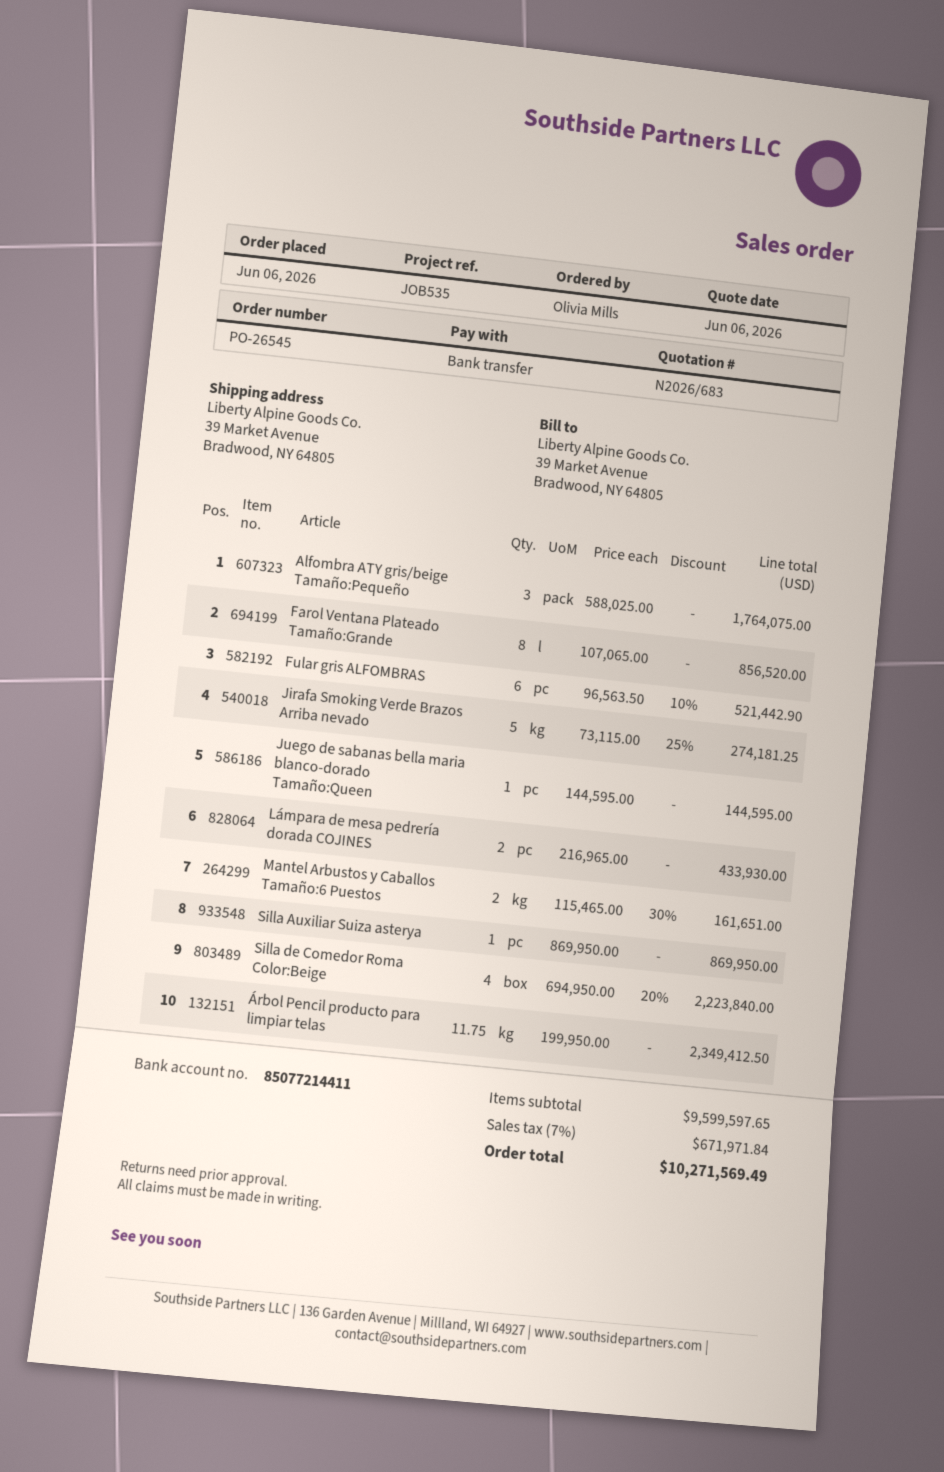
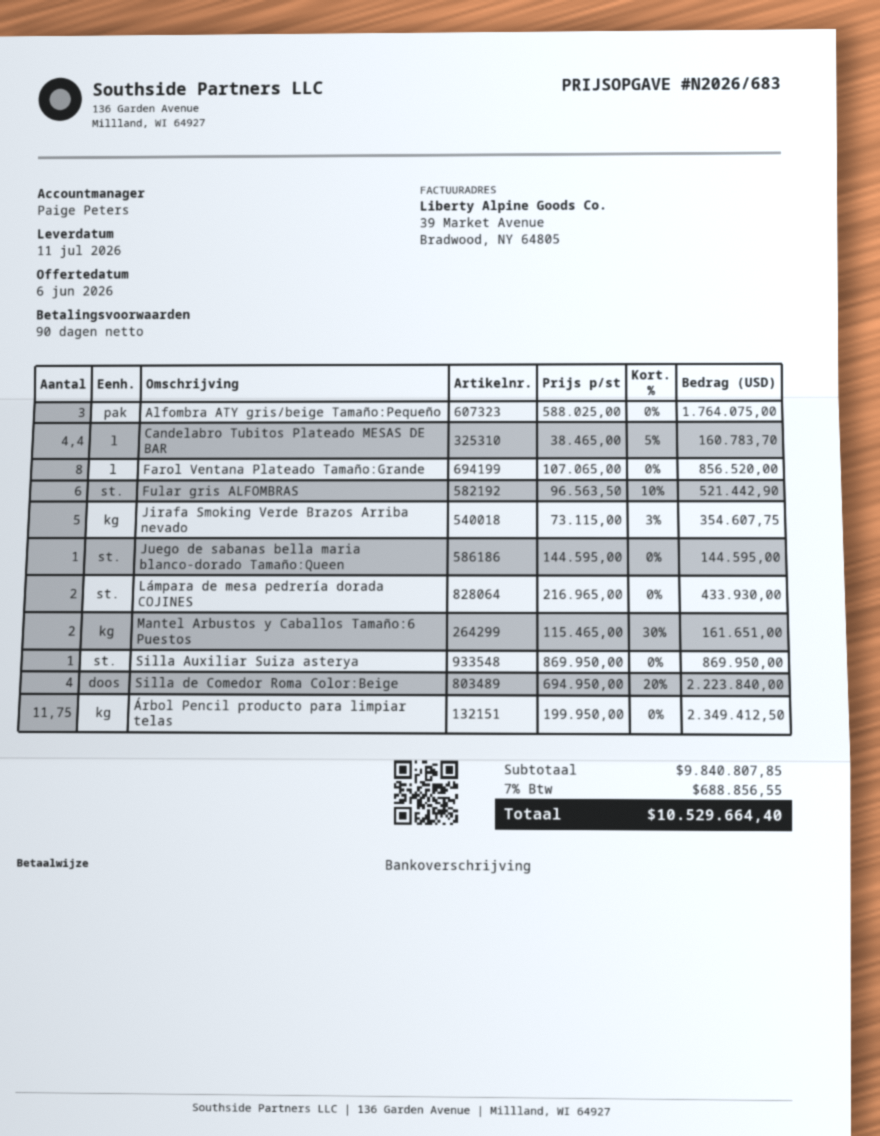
Jirafa Smoking Verde Brazos Arriba nevado: 5 x 73115.00 - 25% = 274181.25 -> 5 x 73115.00 - 3% = 354607.75
Candelabro Tubitos Plateado MESAS DE BAR: none -> 4.4 x 38465.00 - 5% = 160783.70
subtotal: 9599597.65 -> 9840807.85
tax: 7% = 671971.84 -> 7% = 688856.55
total: 10271569.49 -> 10529664.40

